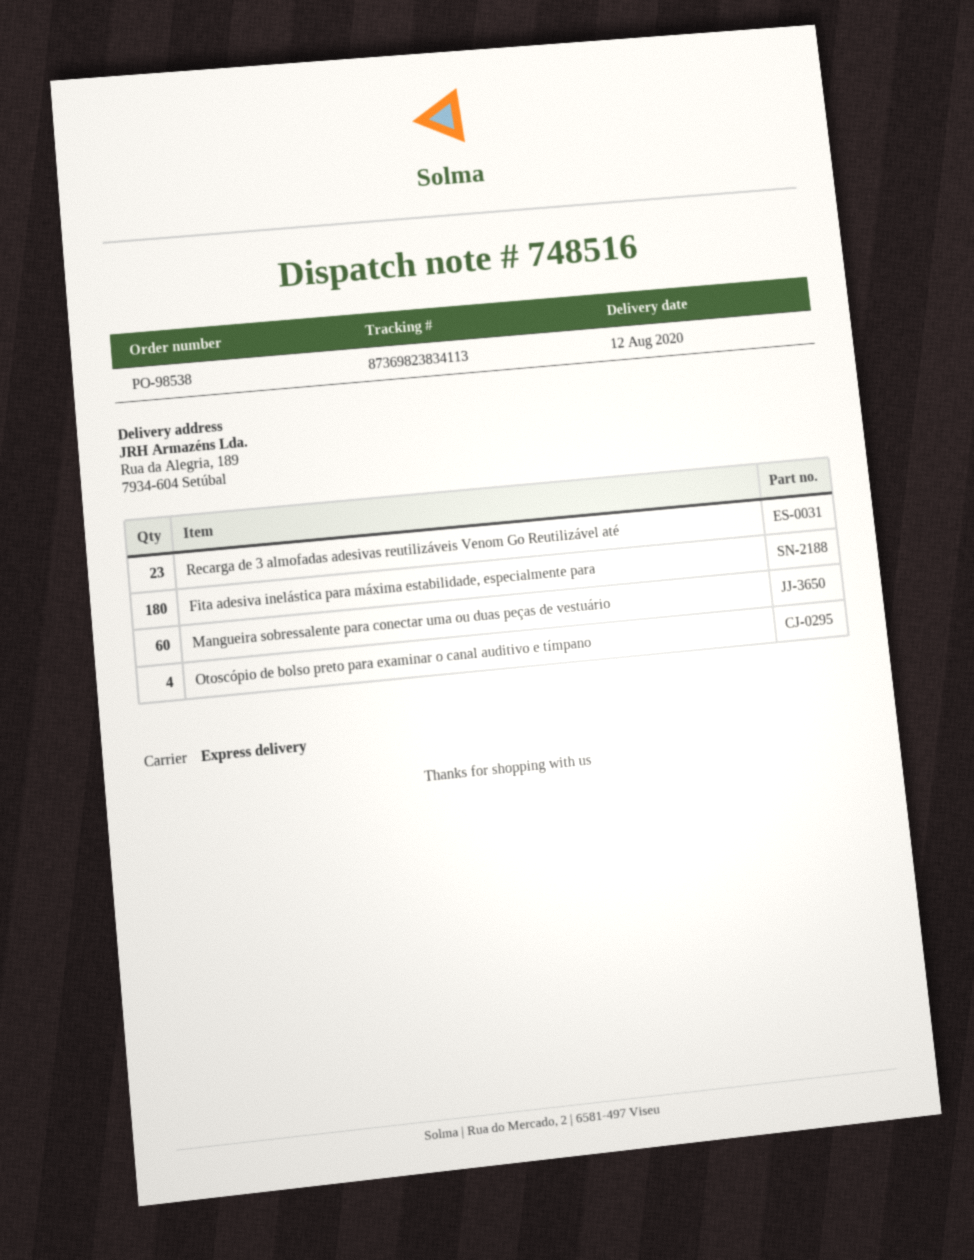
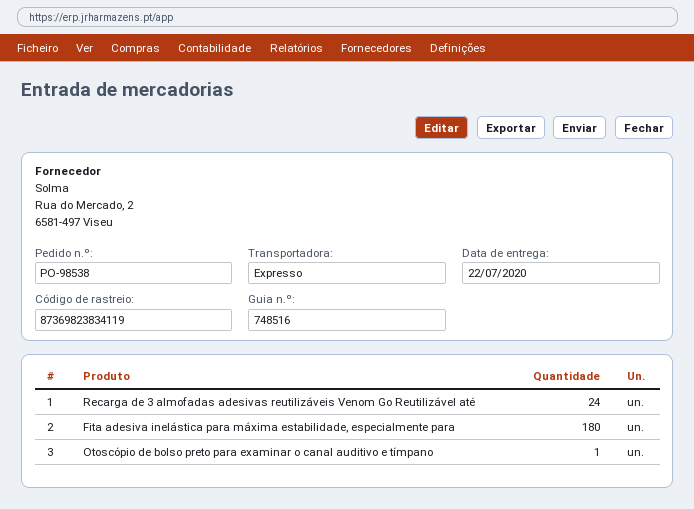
delivery date: 2020-08-12 -> 2020-07-22
tracking number: 87369823834113 -> 87369823834119
Recarga de 3 almofadas adesivas reutilizáveis Venom Go Reutilizável até: 23 -> 24
Mangueira sobressalente para conectar uma ou duas peças de vestuário: 60 -> none
Otoscópio de bolso preto para examinar o canal auditivo e tímpano: 4 -> 1

